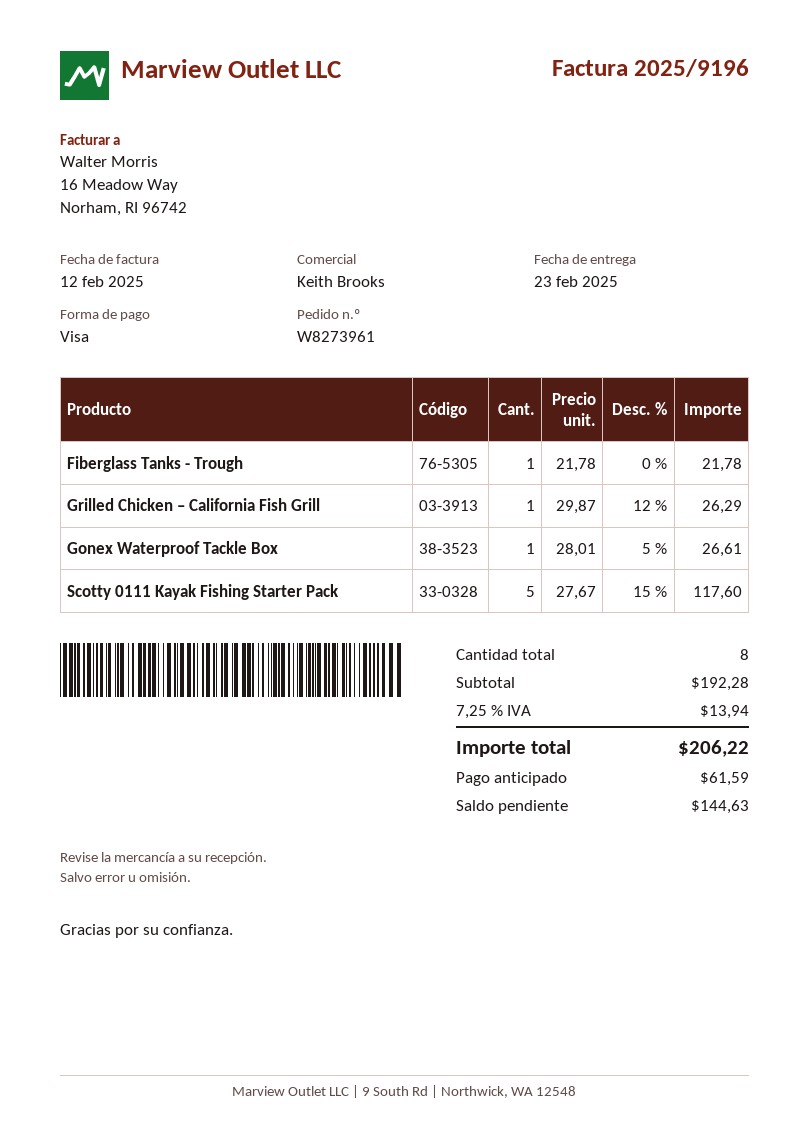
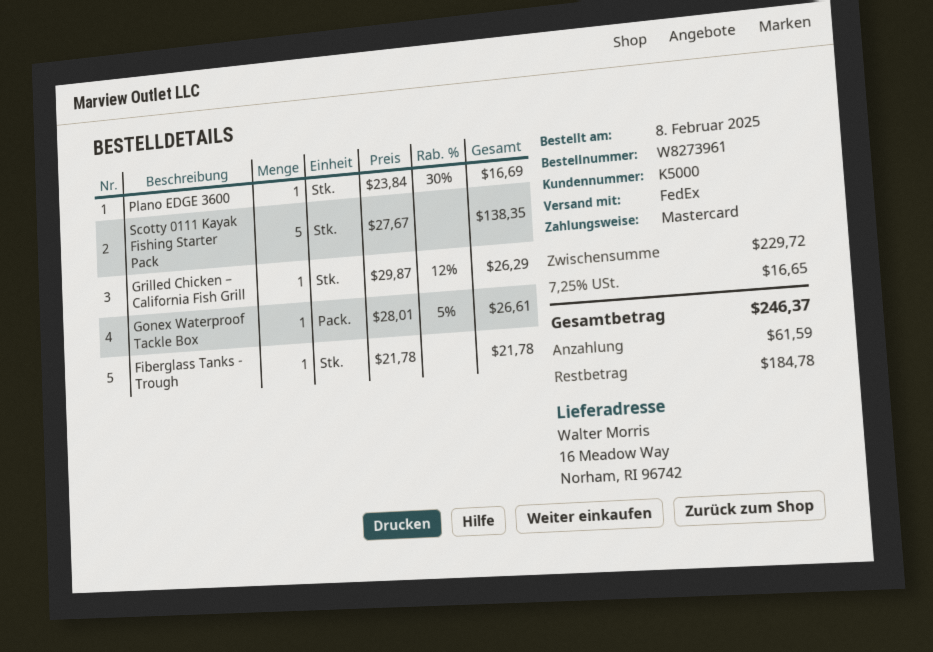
payment method: Visa -> Mastercard
Scotty 0111 Kayak Fishing Starter Pack: 5 x 27.67 - 15% = 117.60 -> 5 x 27.67 = 138.35
Plano EDGE 3600: none -> 1 x 23.84 - 30% = 16.69
subtotal: 192.28 -> 229.72
tax: 7.25% = 13.94 -> 7.25% = 16.65
total: 206.22 -> 246.37
balance: 144.63 -> 184.78

